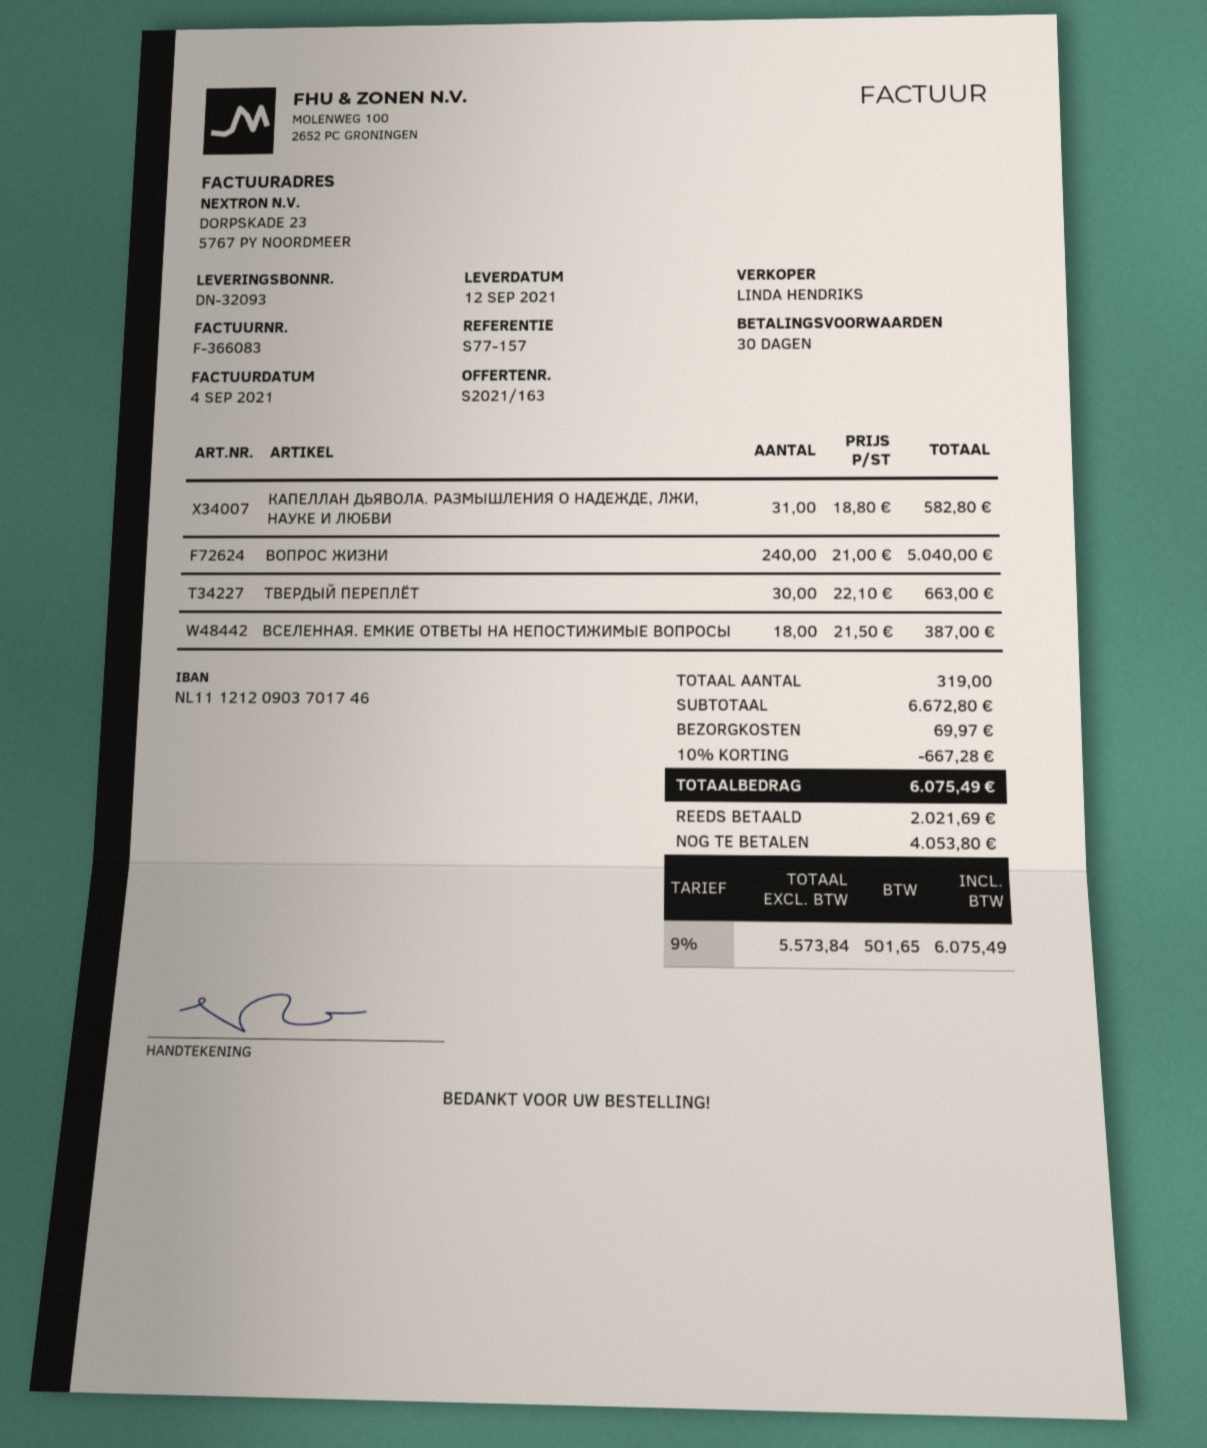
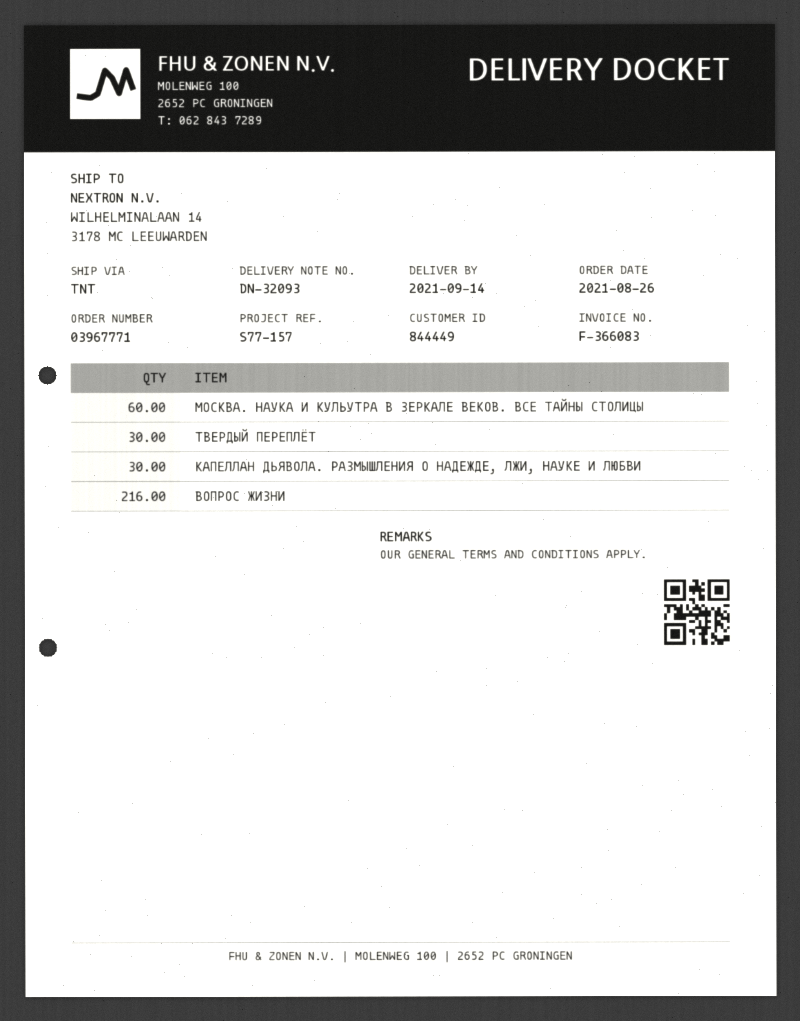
delivery date: 2021-09-12 -> 2021-09-14
КАПЕЛЛАН ДЬЯВОЛА. РАЗМЫШЛЕНИЯ О НАДЕЖДЕ, ЛЖИ, НАУКЕ И ЛЮБВИ: 31 -> 30
ВОПРОС ЖИЗНИ: 240 -> 216
ВСЕЛЕННАЯ. ЕМКИЕ ОТВЕТЫ НА НЕПОСТИЖИМЫЕ ВОПРОСЫ: 18 -> none
МОСКВА. НАУКА И КУЛЬУТРА В ЗЕРКАЛЕ ВЕКОВ. ВСЕ ТАЙНЫ СТОЛИЦЫ: none -> 60

